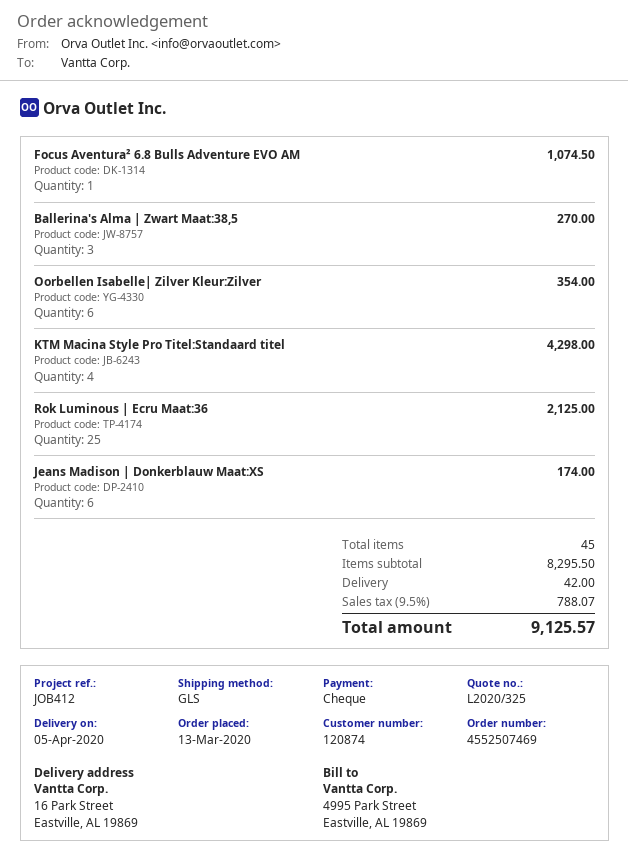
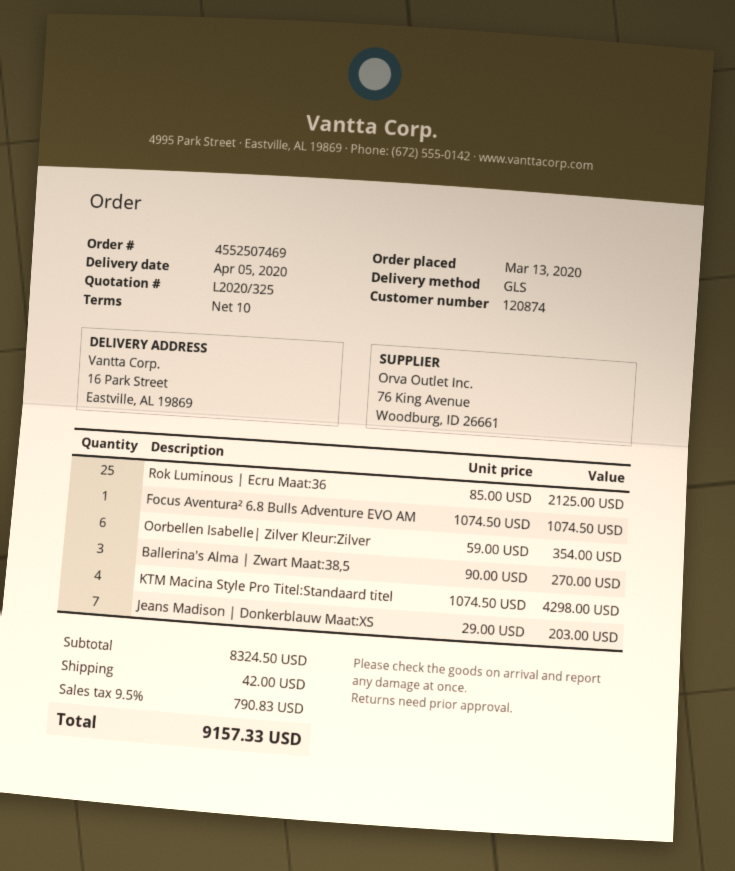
Jeans Madison | Donkerblauw Maat:XS: 6 for 174.00 -> 7 for 203.00
subtotal: 8295.50 -> 8324.50
tax: 9.5% = 788.07 -> 9.5% = 790.83
total: 9125.57 -> 9157.33

